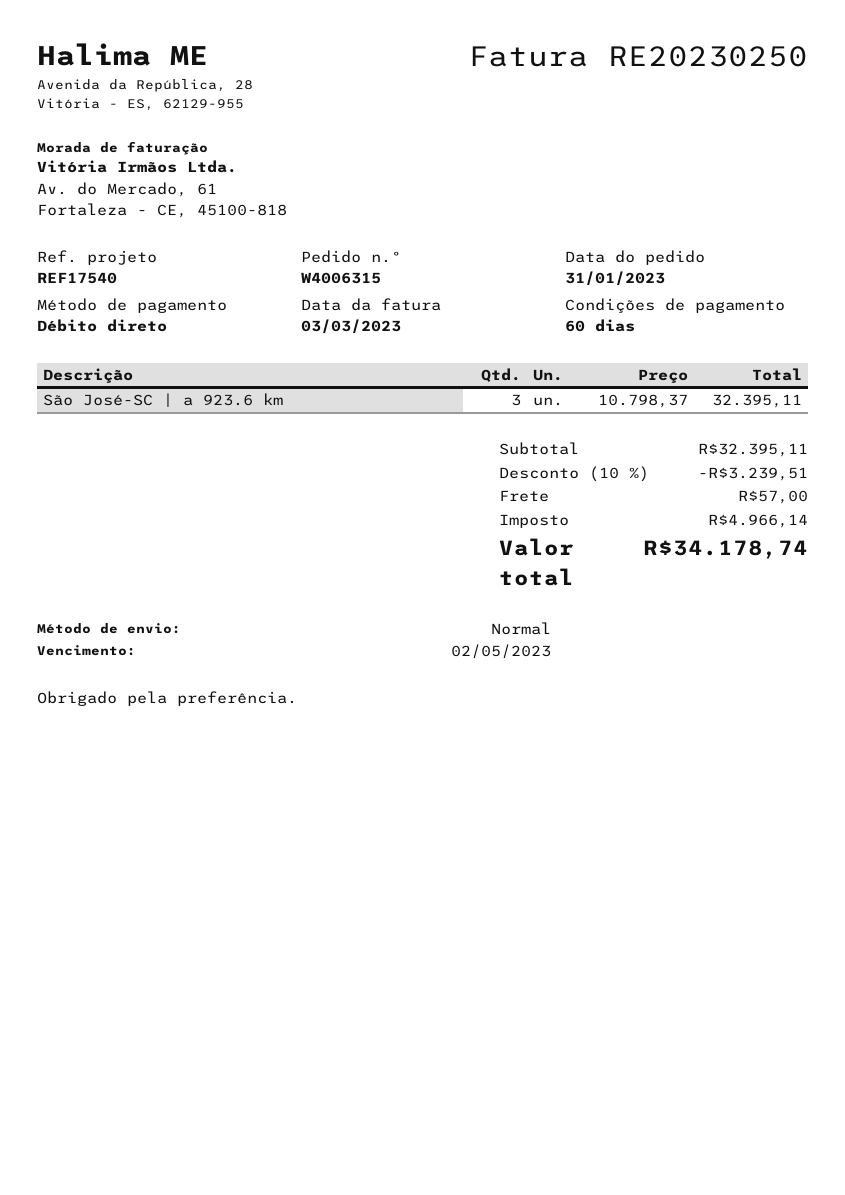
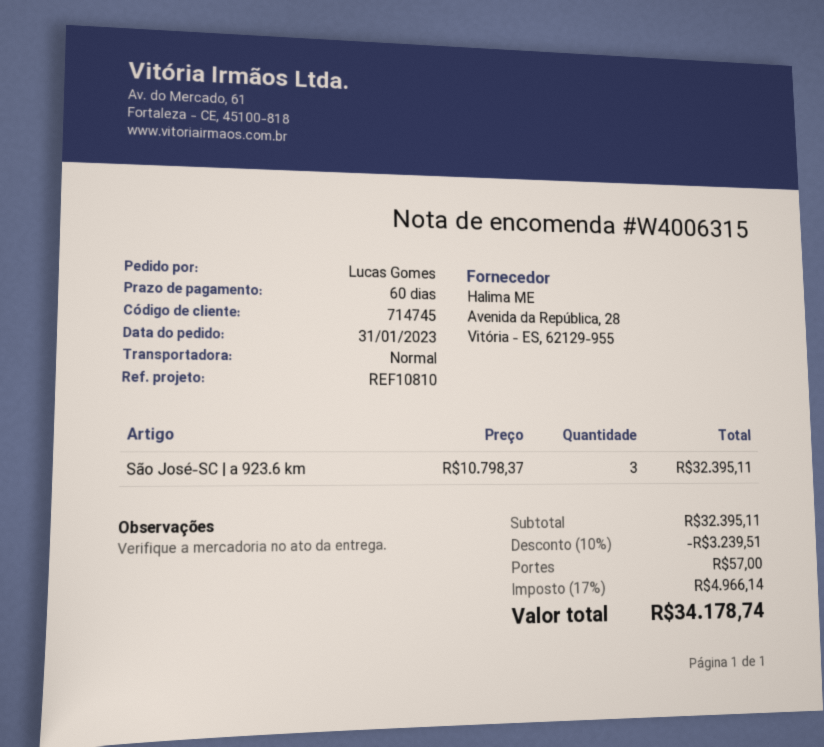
reference: REF17540 -> REF10810

